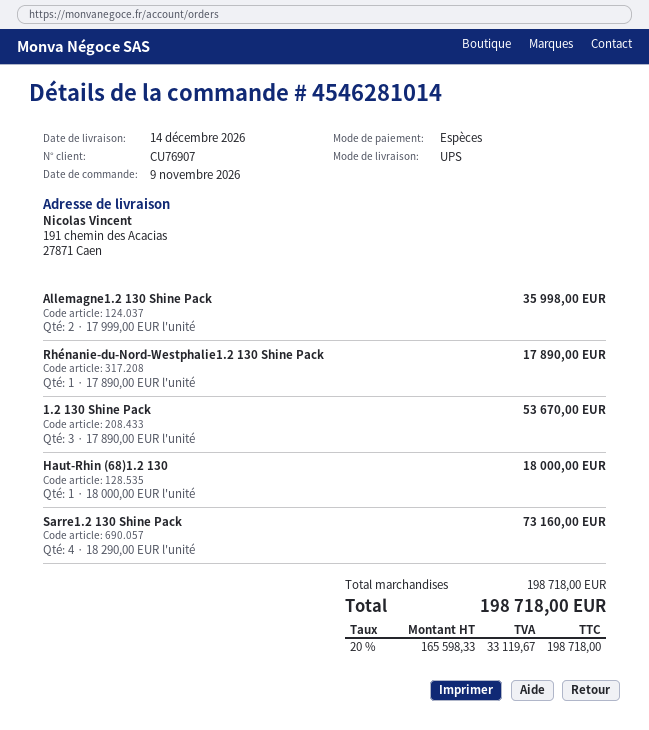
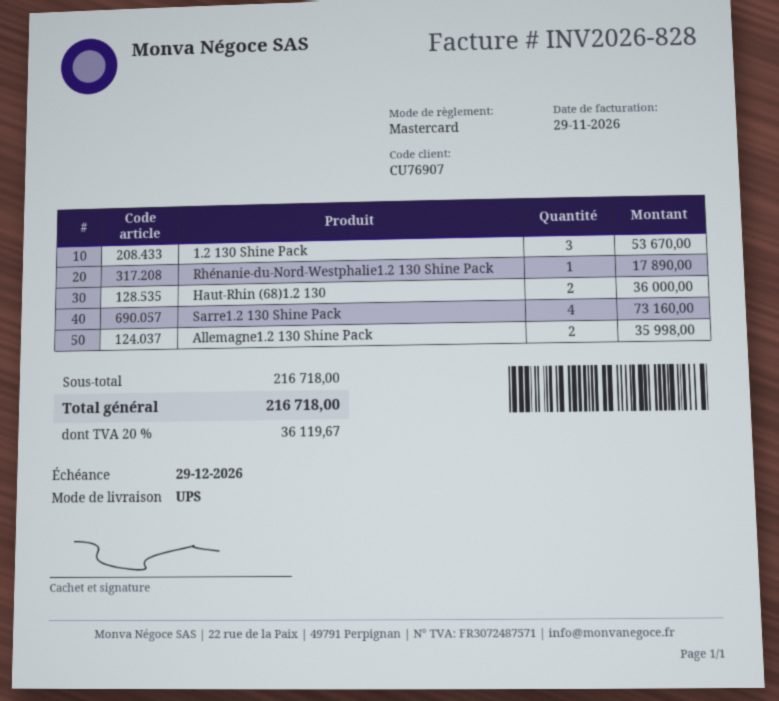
payment method: cash -> Mastercard
Haut-Rhin (68)1.2 130: 1 for 18000.00 -> 2 for 36000.00
subtotal: 198718.00 -> 216718.00
tax: 20% = 33119.67 -> 20% = 36119.67
total: 198718.00 -> 216718.00

